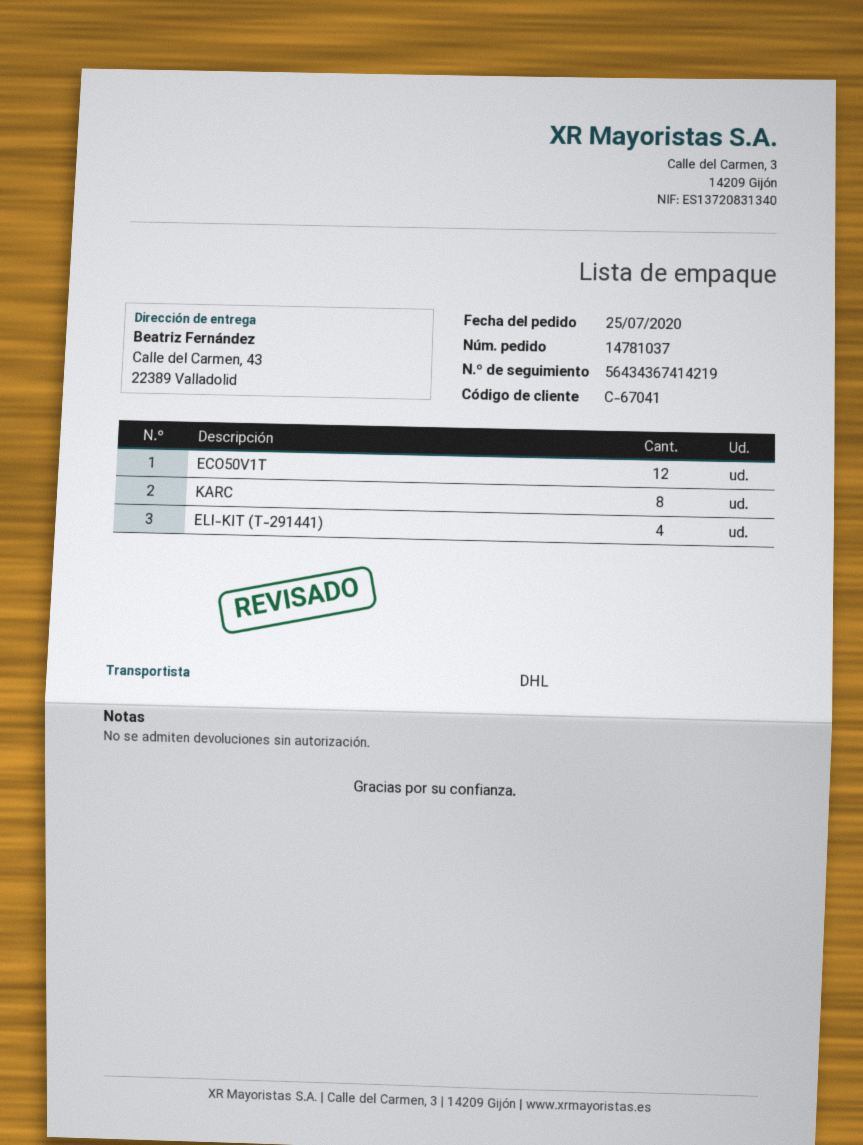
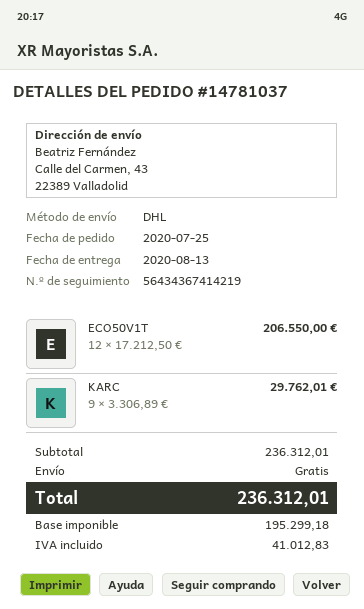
KARC: 8 -> 9
ELI-KIT (T-291441): 4 -> none

